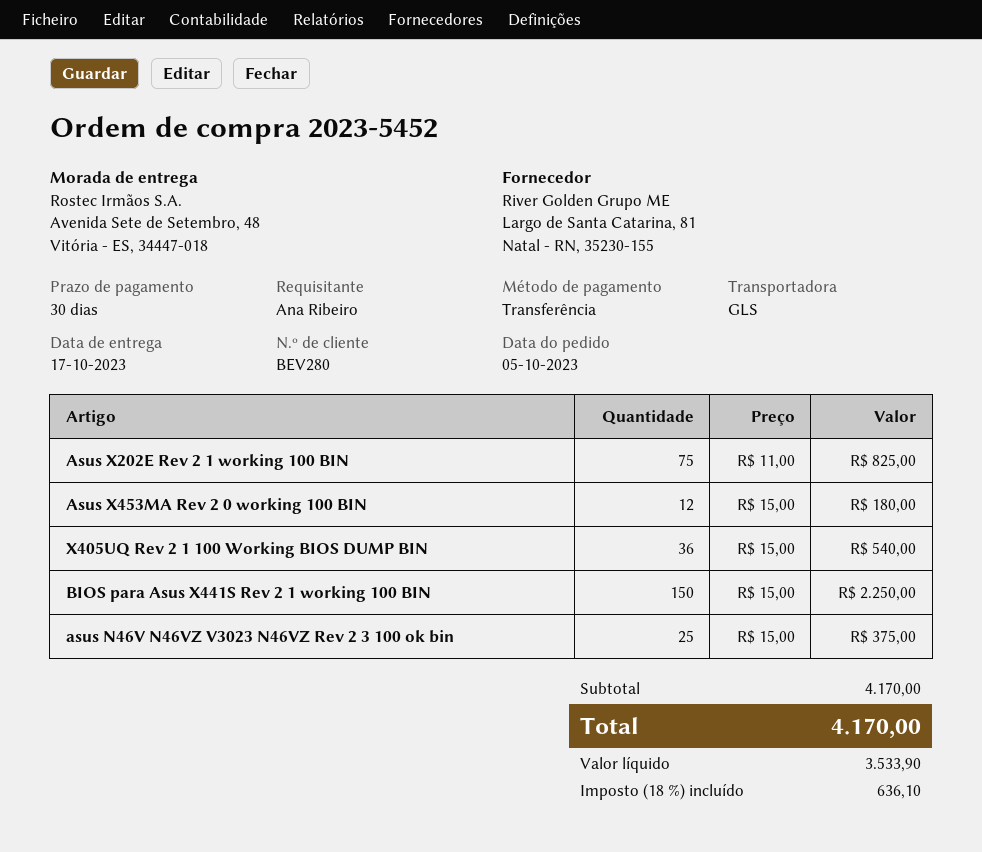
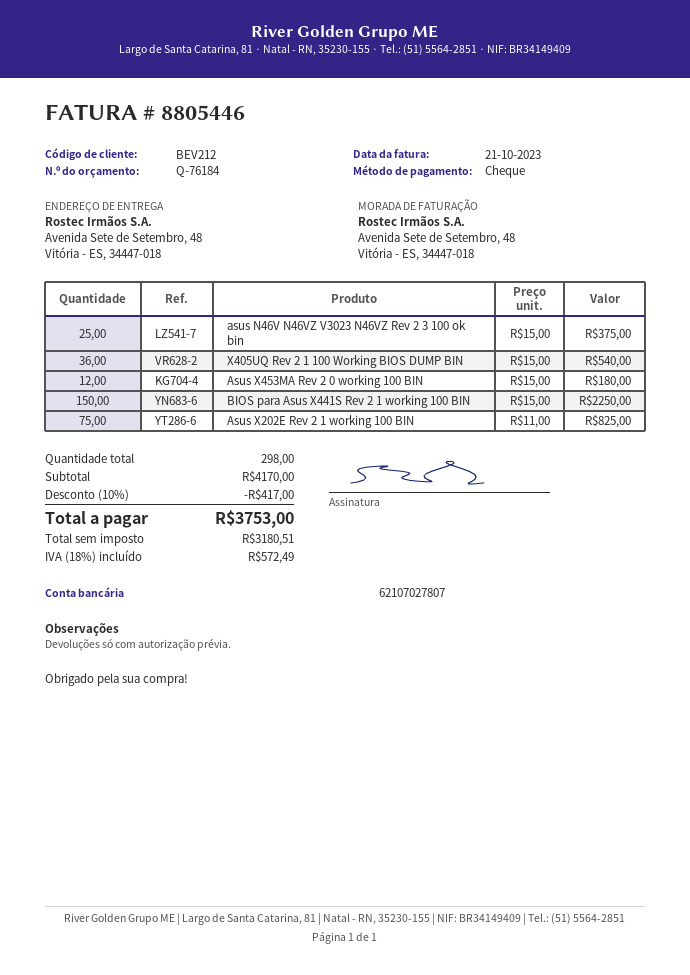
customer number: BEV280 -> BEV212
payment method: bank transfer -> cheque
discount: none -> 10% = 417.00
net: 3533.90 -> 3180.51
tax: 18% = 636.10 -> 18% = 572.49
total: 4170.00 -> 3753.00

